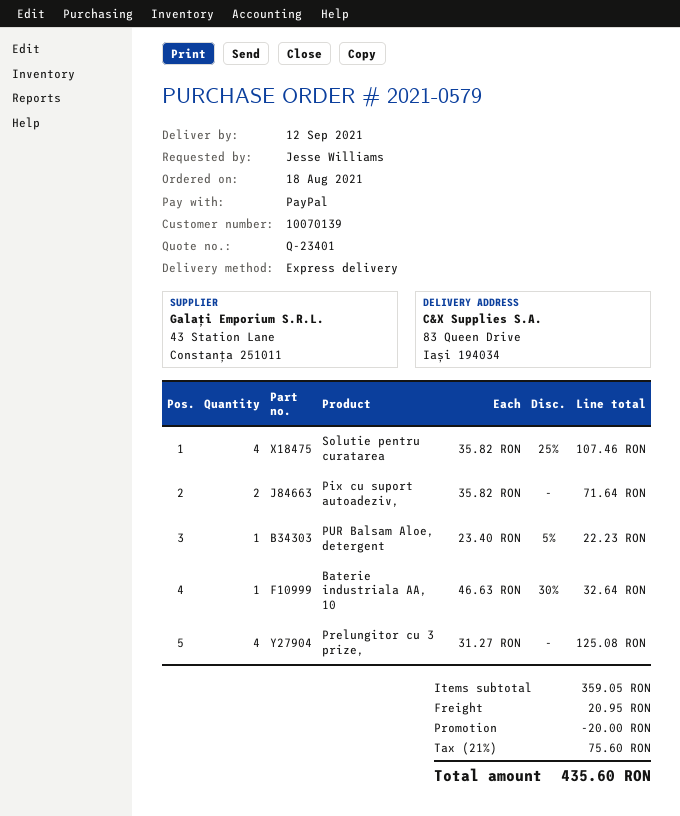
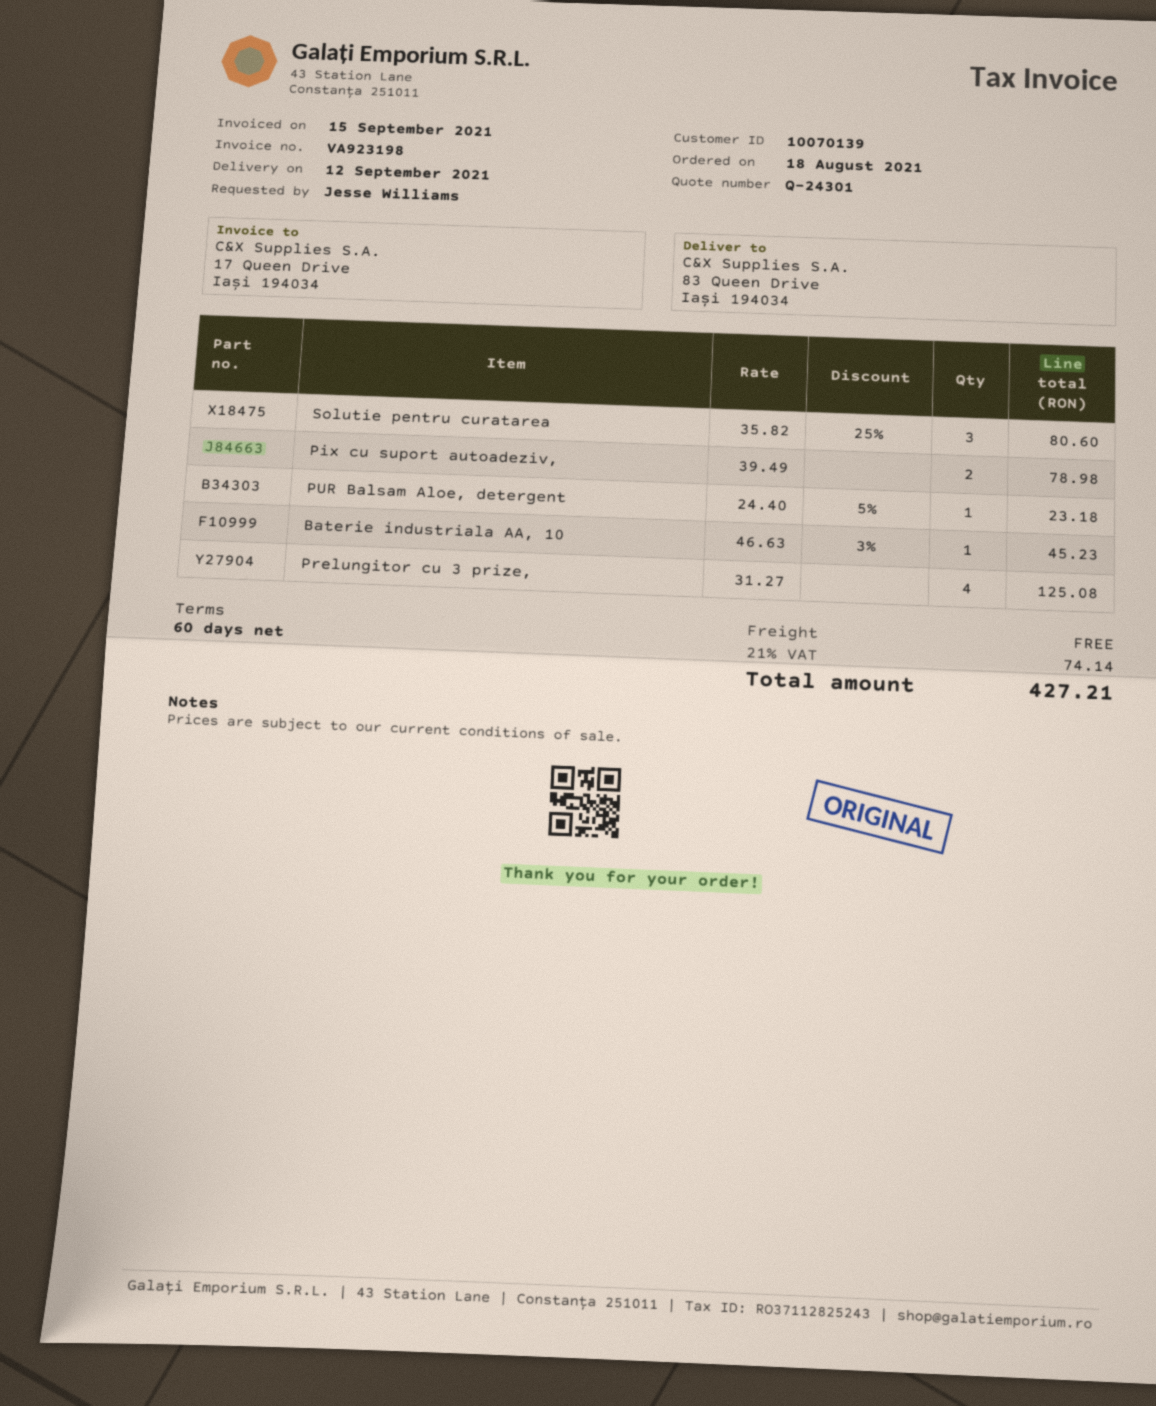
quote number: Q-23401 -> Q-24301
Solutie pentru curatarea: 4 x 35.82 - 25% = 107.46 -> 3 x 35.82 - 25% = 80.60
Pix cu suport autoadeziv,: 2 x 35.82 = 71.64 -> 2 x 39.49 = 78.98
PUR Balsam Aloe, detergent: 1 x 23.40 - 5% = 22.23 -> 1 x 24.40 - 5% = 23.18
Baterie industriala AA, 10: 1 x 46.63 - 30% = 32.64 -> 1 x 46.63 - 3% = 45.23
discount: 20.00 -> none
shipping: 20.95 -> 0.00
tax: 21% = 75.60 -> 21% = 74.14
total: 435.60 -> 427.21

